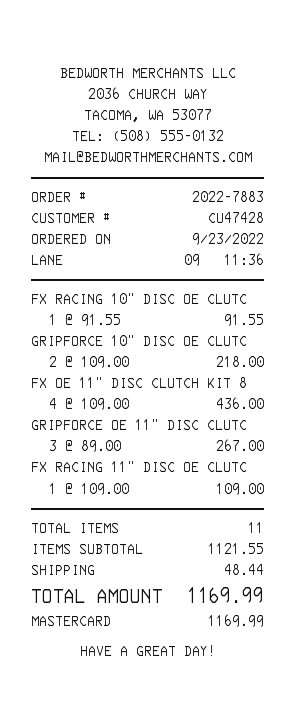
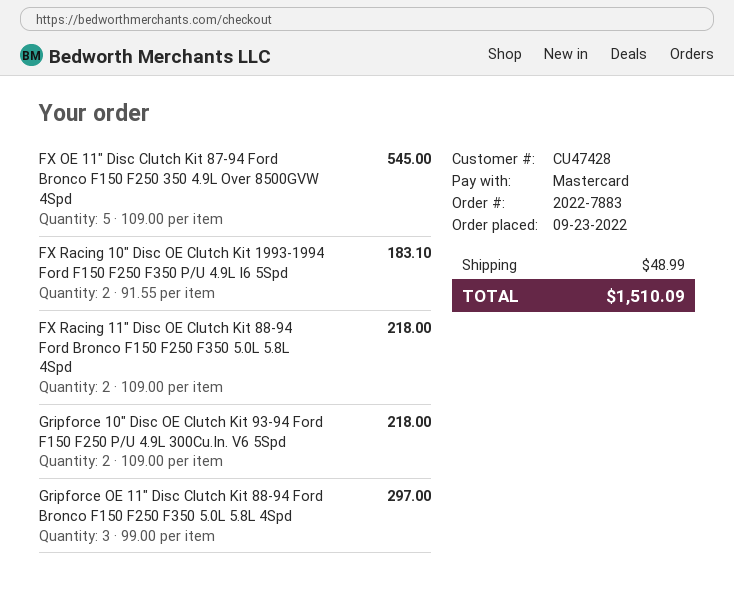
FX RACING 10" DISC OE CLUTC: 1 x 91.55 = 91.55 -> 2 x 91.55 = 183.10
FX OE 11" DISC CLUTCH KIT 8: 4 x 109.00 = 436.00 -> 5 x 109.00 = 545.00
GRIPFORCE OE 11" DISC CLUTC: 3 x 89.00 = 267.00 -> 3 x 99.00 = 297.00
FX RACING 11" DISC OE CLUTC: 1 x 109.00 = 109.00 -> 2 x 109.00 = 218.00
shipping: 48.44 -> 48.99
total: 1169.99 -> 1510.09

